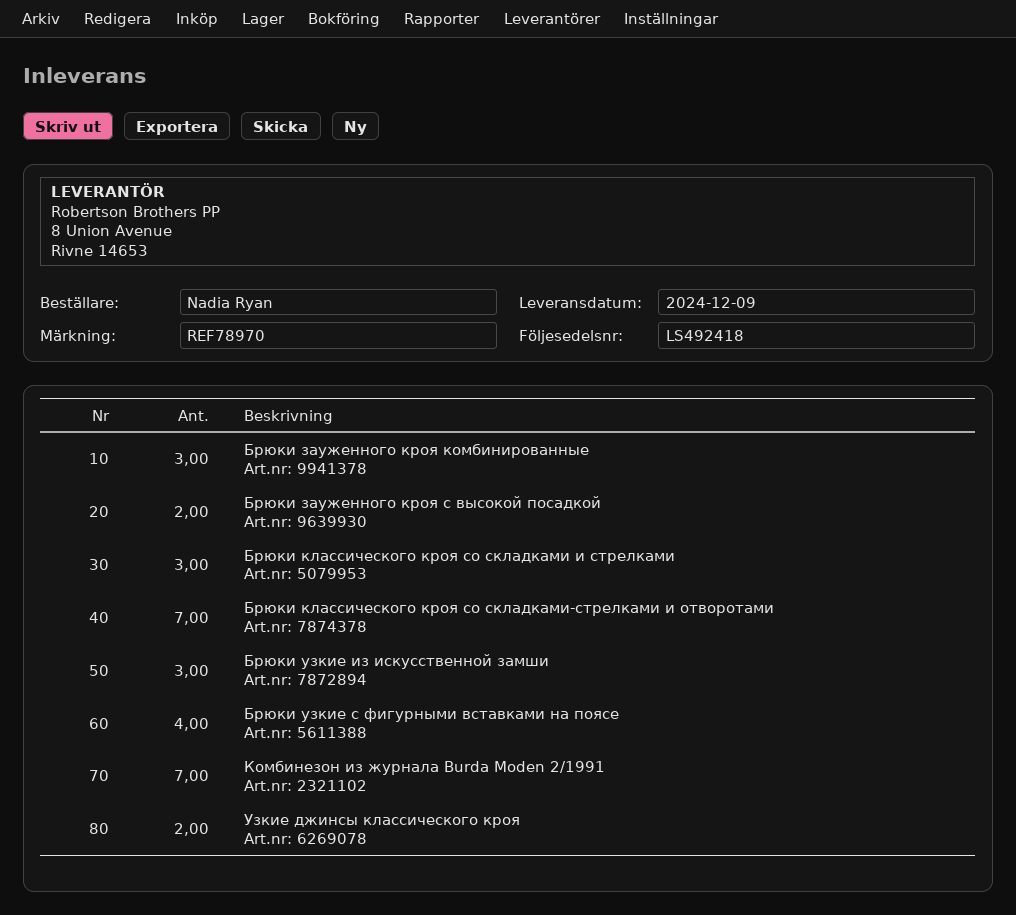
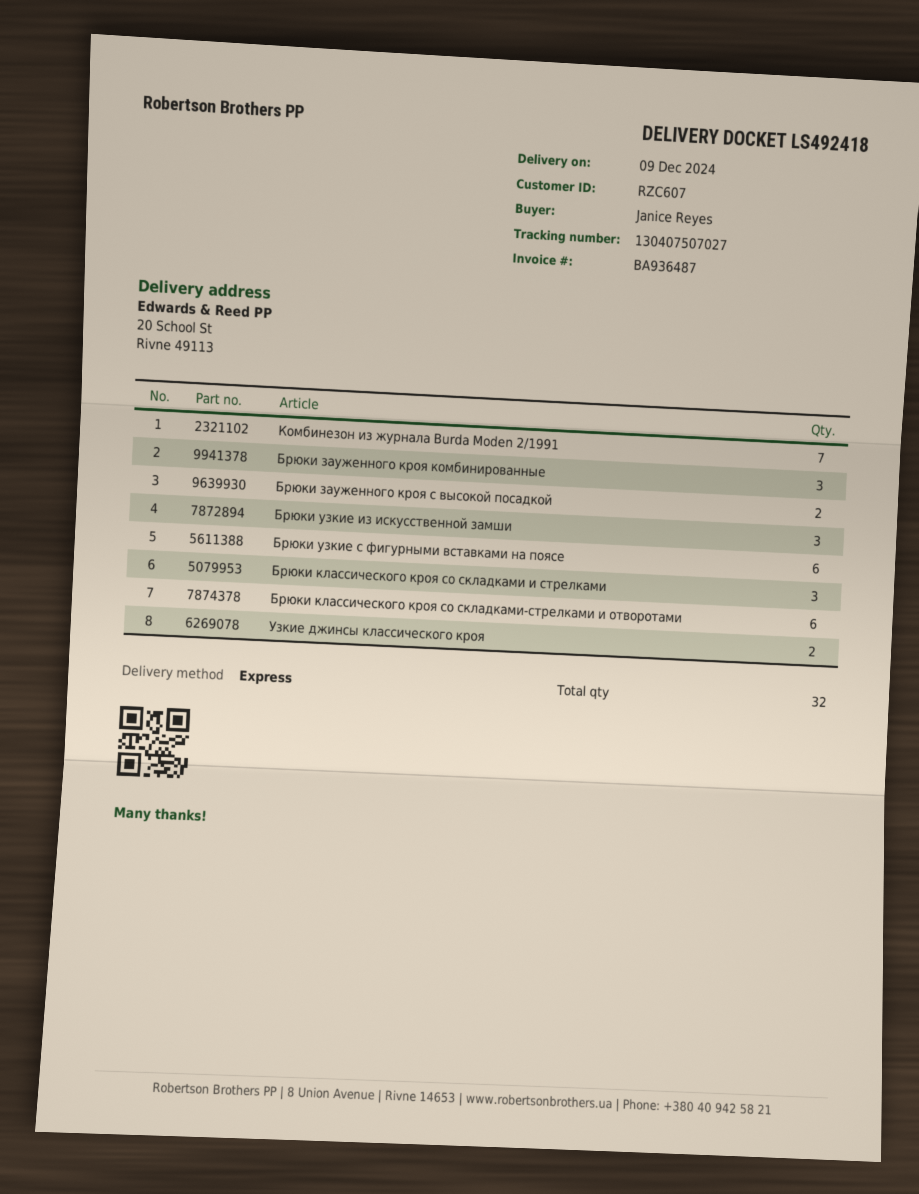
ordered by: Nadia Ryan -> Janice Reyes
Брюки классического кроя со складками-стрелками и отворотами: 7 -> 6
Брюки узкие с фигурными вставками на поясе: 4 -> 6

